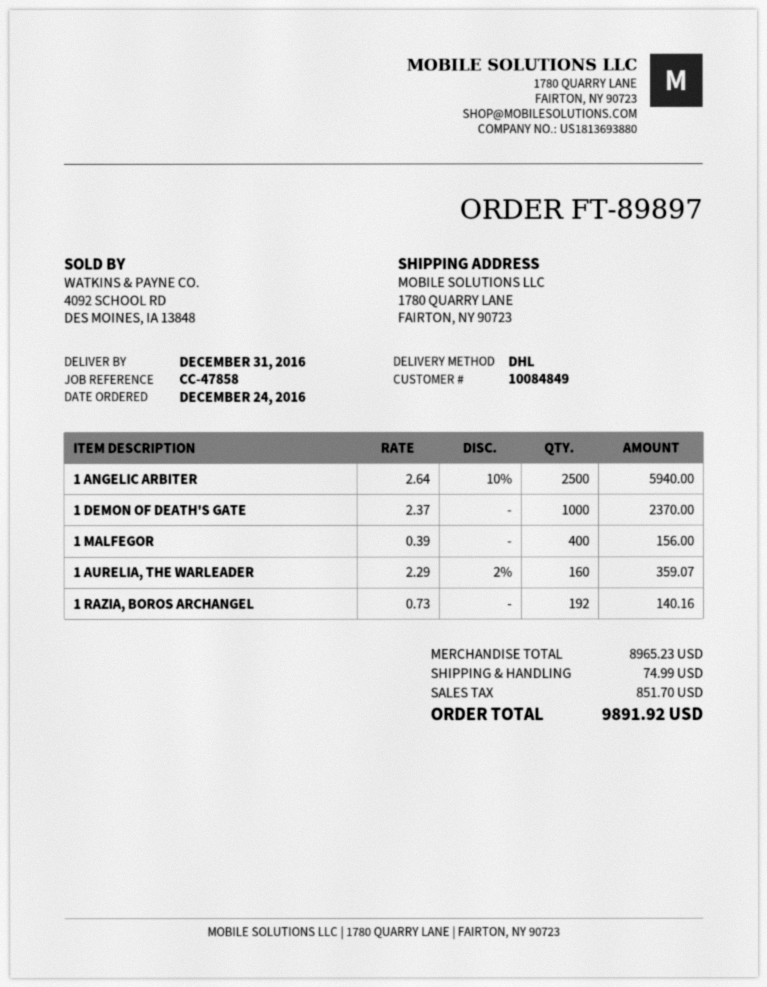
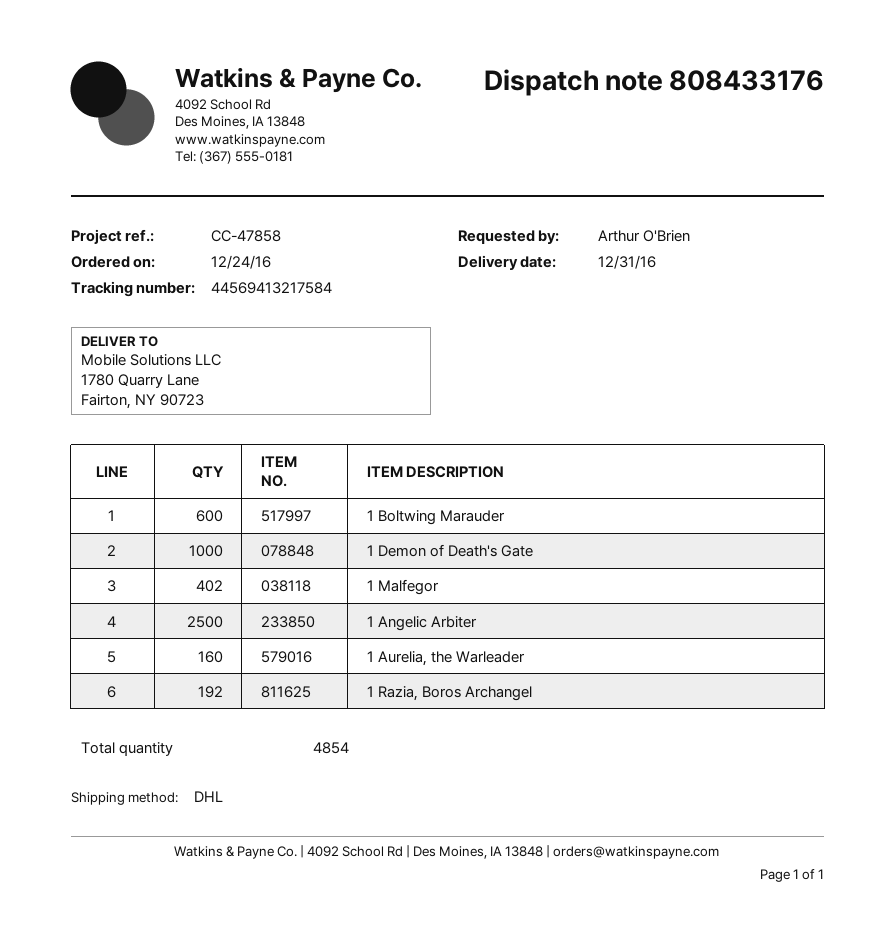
1 MALFEGOR: 400 -> 402
1 Boltwing Marauder: none -> 600

